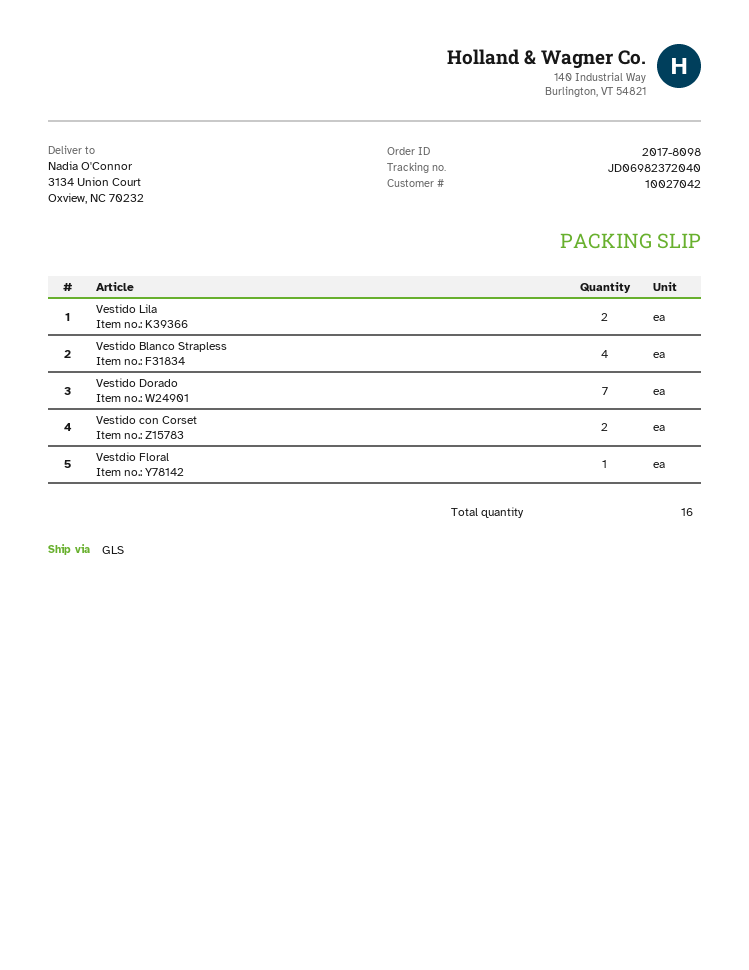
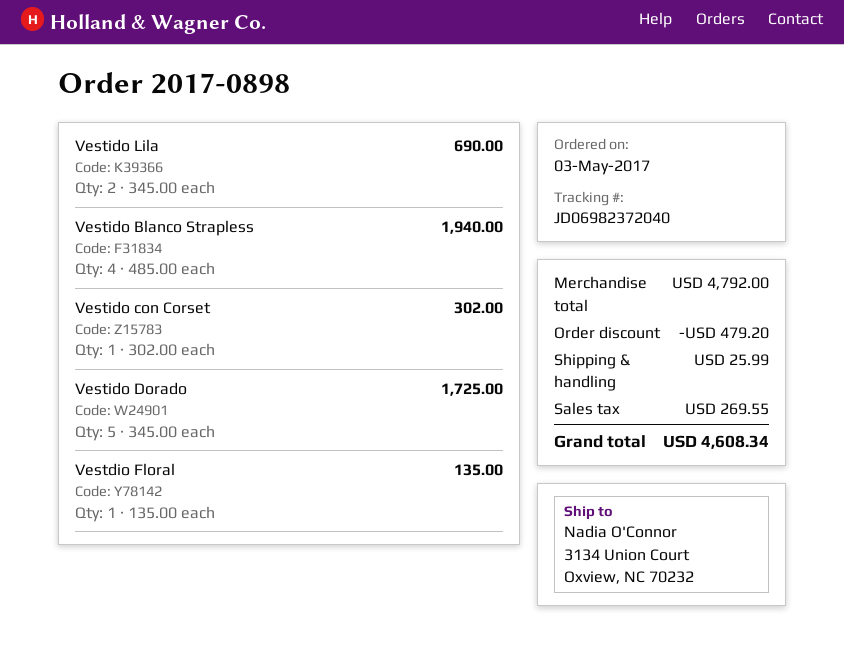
order number: 2017-8098 -> 2017-0898
Vestido Dorado: 7 -> 5
Vestido con Corset: 2 -> 1

